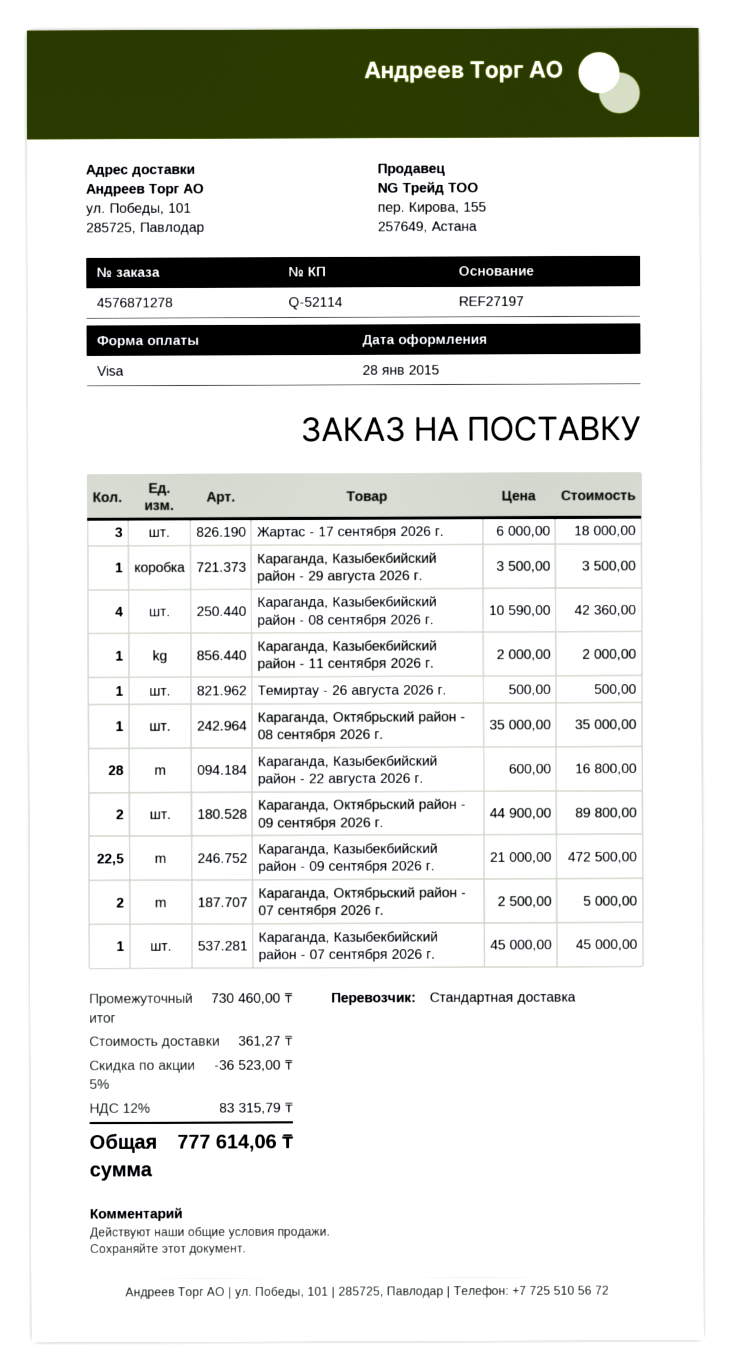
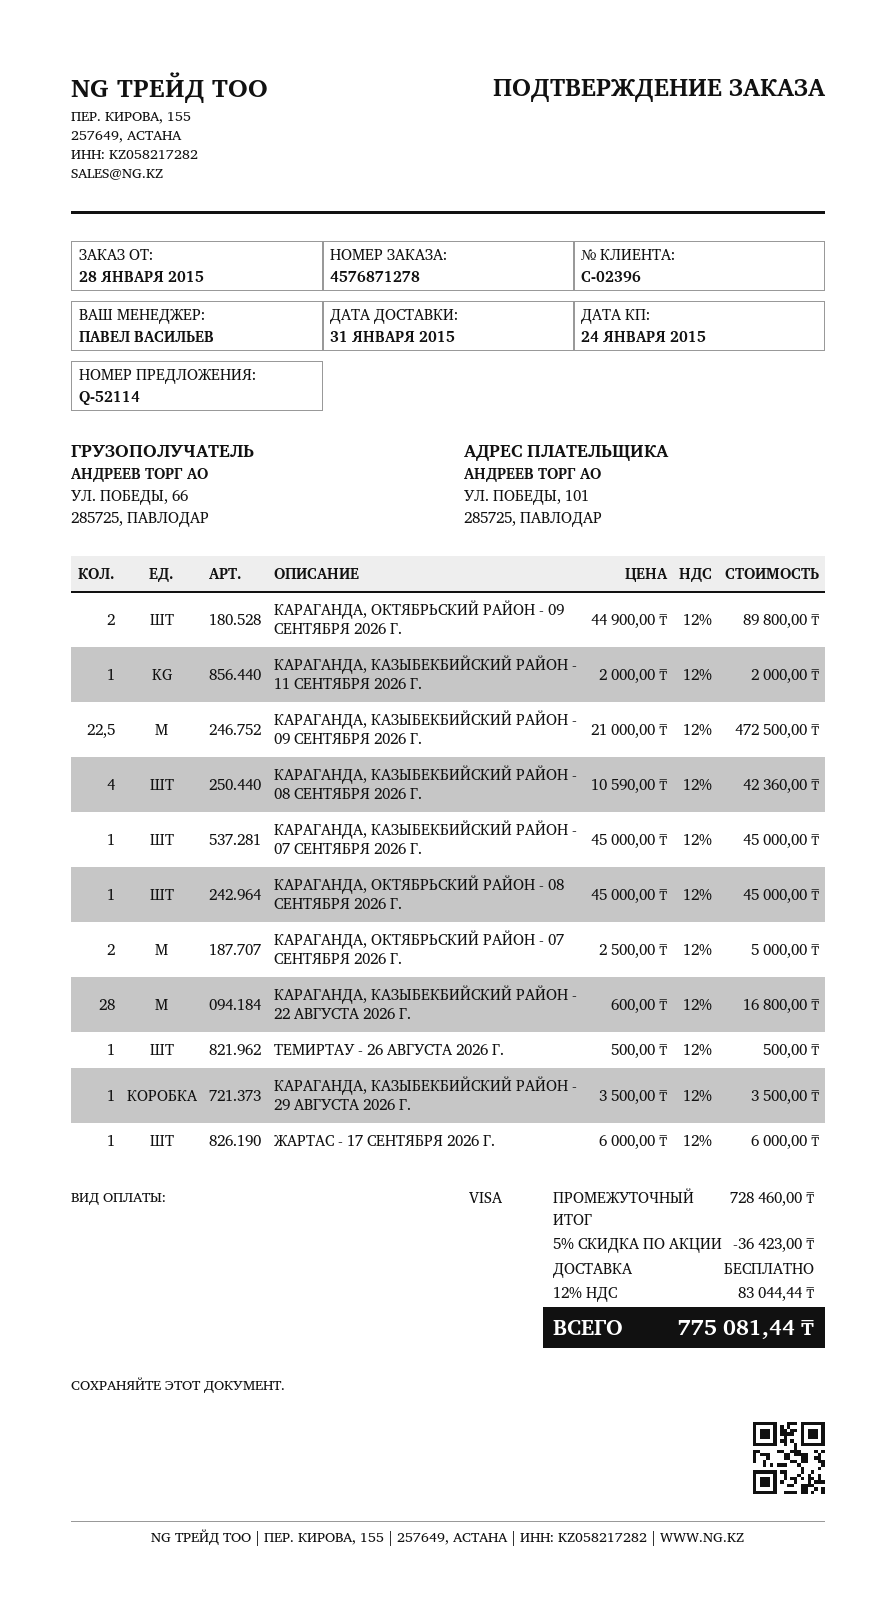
ship to: ул. Победы, 101, 285725, Павлодар -> УЛ. ПОБЕДЫ, 66, 285725, ПАВЛОДАР
Жартас - 17 сентября 2026 г.: 3 x 6000.00 = 18000.00 -> 1 x 6000.00 = 6000.00
Караганда, Октябрьский район - 08 сентября 2026 г.: 1 x 35000.00 = 35000.00 -> 1 x 45000.00 = 45000.00
subtotal: 730460.00 -> 728460.00
discount: 5% = 36523.00 -> 5% = 36423.00
shipping: 361.27 -> 0.00
tax: 12% = 83315.79 -> 12% = 83044.44
total: 777614.06 -> 775081.44

